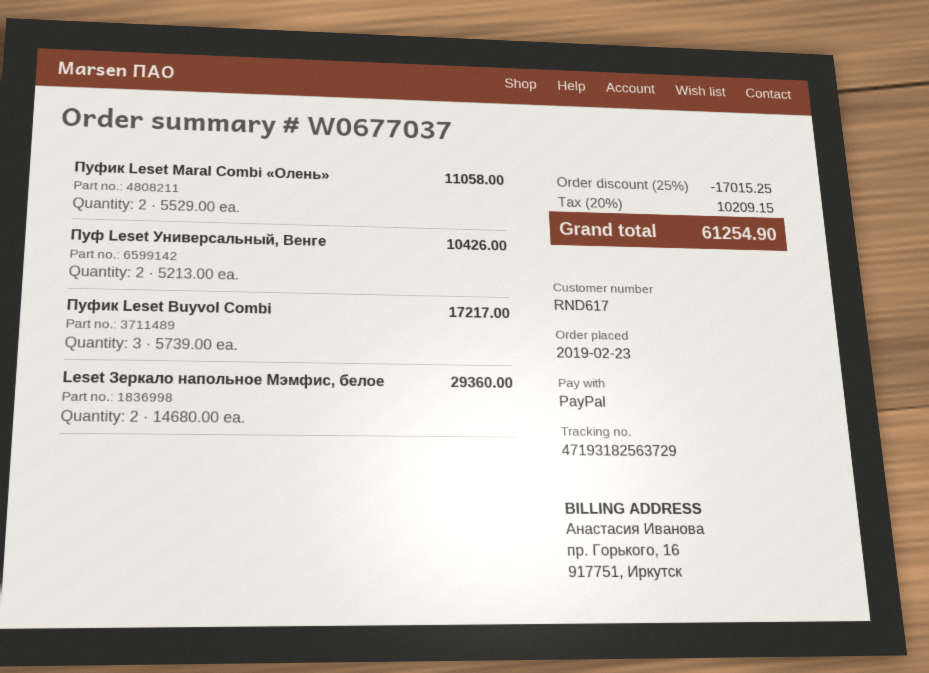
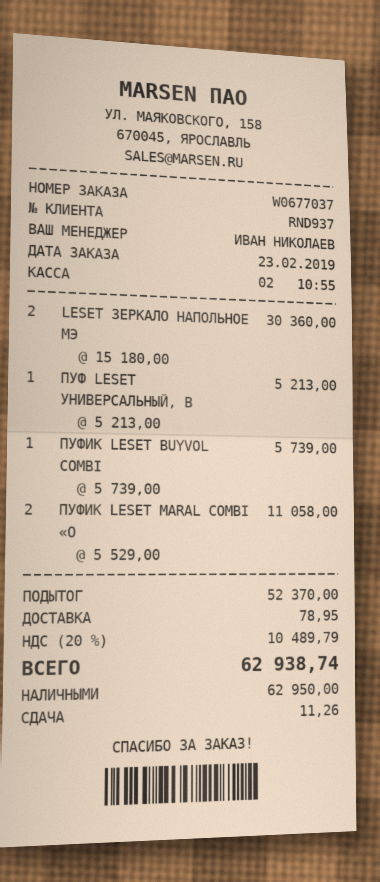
customer number: RND617 -> RND937
payment method: PayPal -> cash
Пуф Leset Универсальный, Венге: 2 x 5213.00 = 10426.00 -> 1 x 5213.00 = 5213.00
Пуфик Leset Buyvol Combi: 3 x 5739.00 = 17217.00 -> 1 x 5739.00 = 5739.00
Leset Зеркало напольное Мэмфис, белое: 2 x 14680.00 = 29360.00 -> 2 x 15180.00 = 30360.00
discount: 25% = 17015.25 -> none
shipping: none -> 78.95
tax: 20% = 10209.15 -> 20% = 10489.79
total: 61254.90 -> 62938.74

